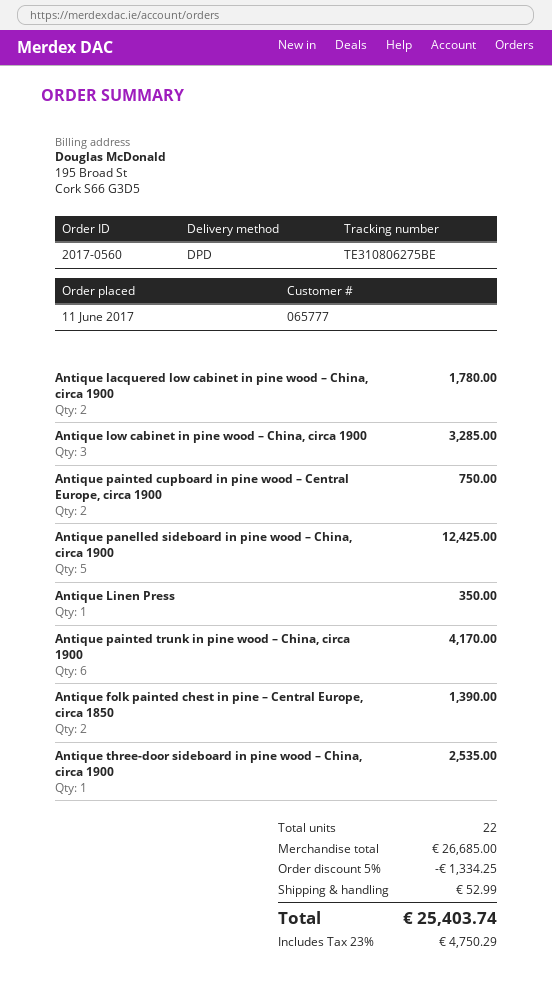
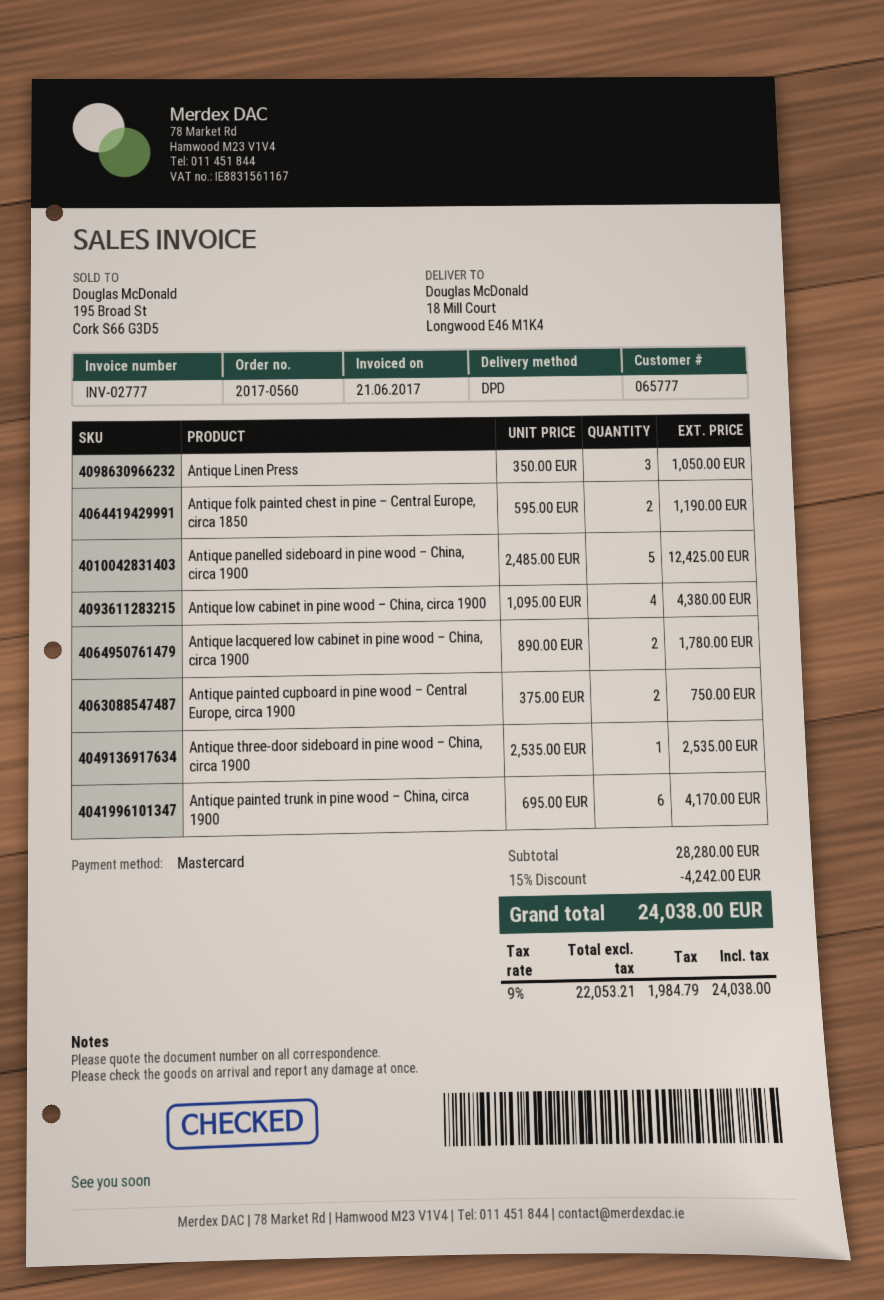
Antique low cabinet in pine wood – China, circa 1900: 3 for 3285.00 -> 4 for 4380.00
Antique Linen Press: 1 for 350.00 -> 3 for 1050.00
Antique folk painted chest in pine – Central Europe, circa 1850: 2 for 1390.00 -> 2 for 1190.00
subtotal: 26685.00 -> 28280.00
discount: 5% = 1334.25 -> 15% = 4242.00
shipping: 52.99 -> none
tax: 23% = 4750.29 -> 9% = 1984.79
total: 25403.74 -> 24038.00

